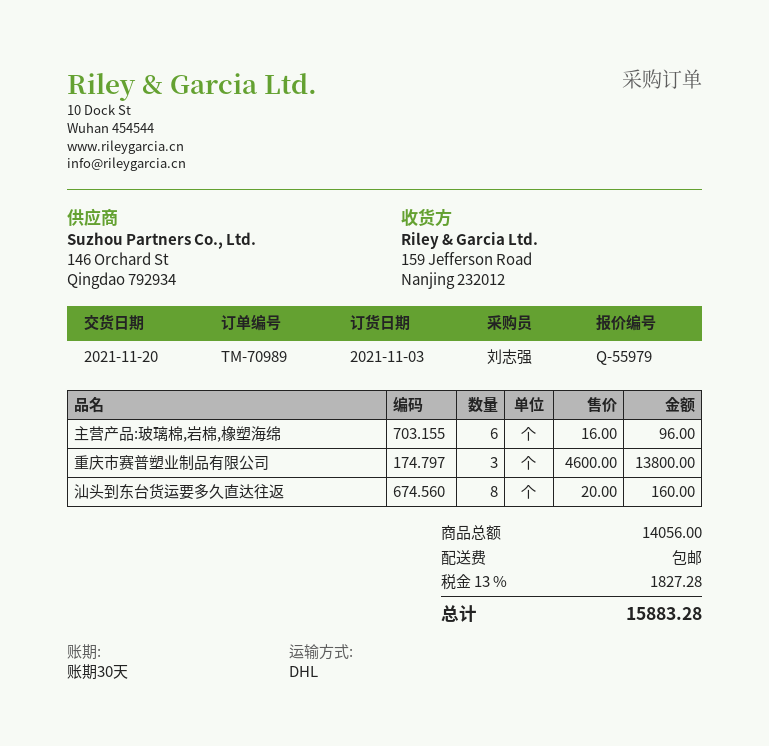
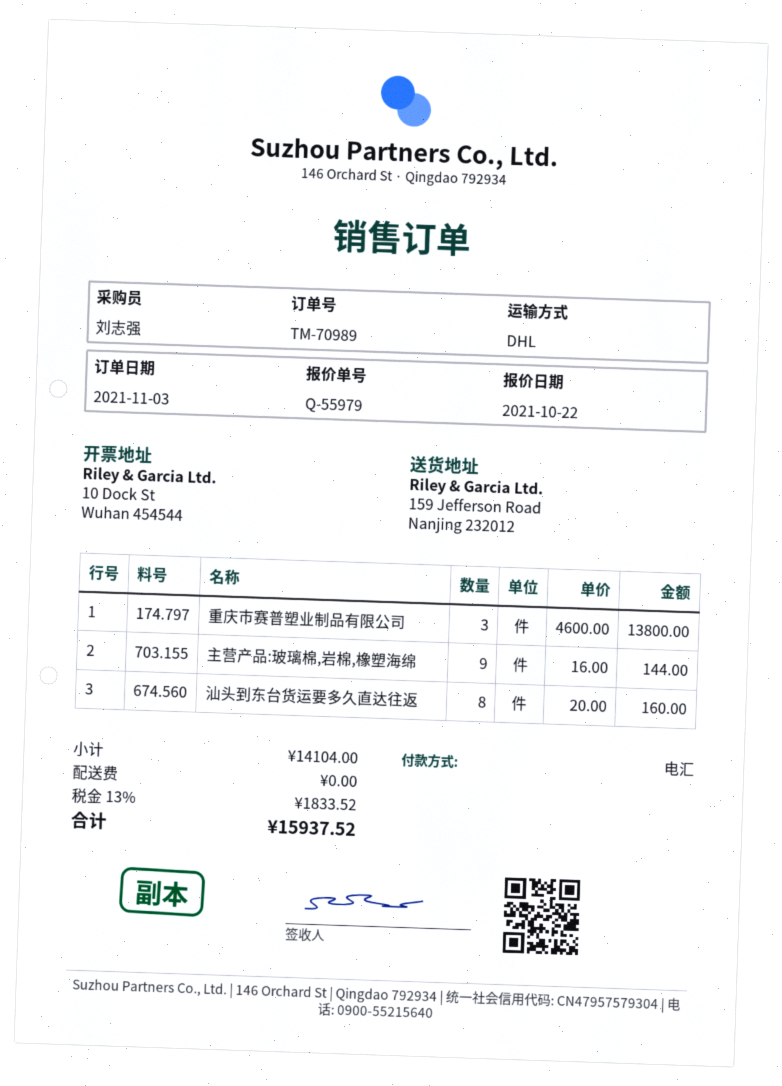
主营产品:玻璃棉,岩棉,橡塑海绵: 6 x 16.00 = 96.00 -> 9 x 16.00 = 144.00
subtotal: 14056.00 -> 14104.00
tax: 13% = 1827.28 -> 13% = 1833.52
total: 15883.28 -> 15937.52

